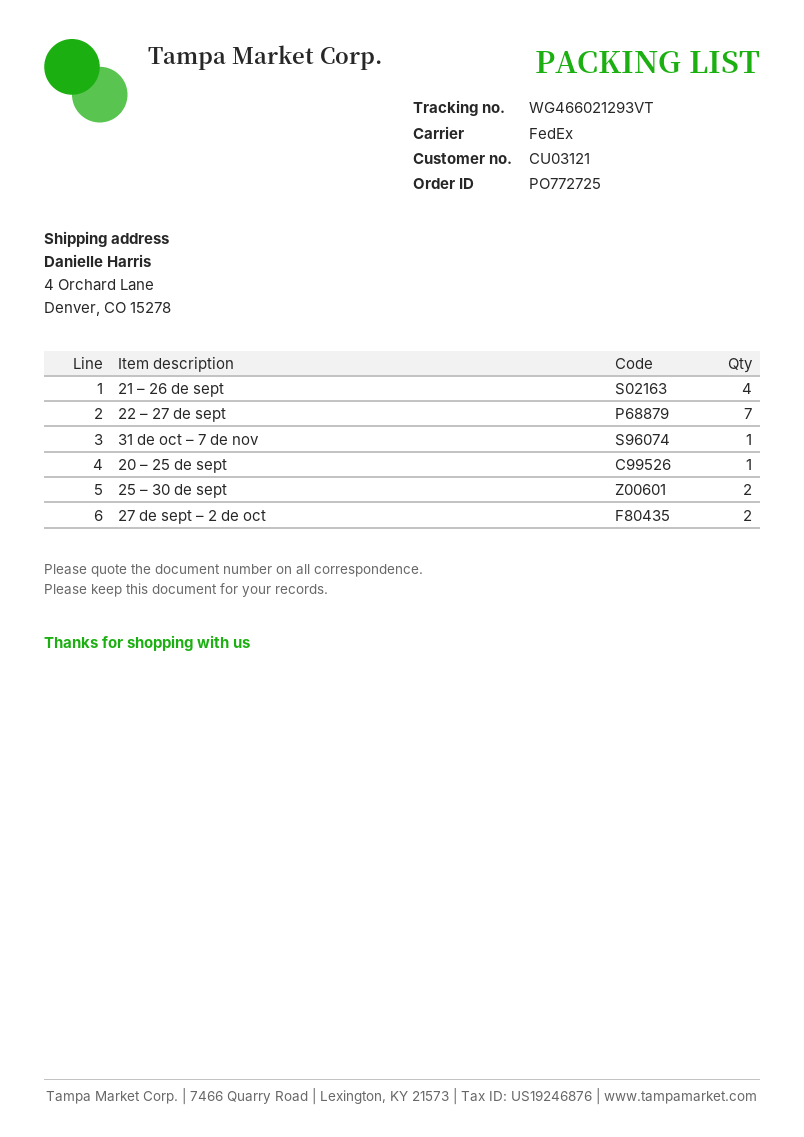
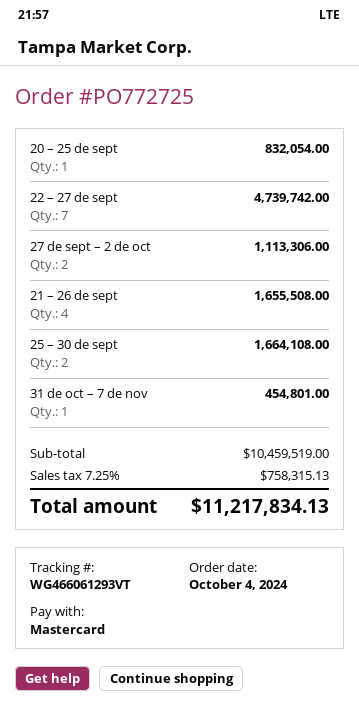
tracking number: WG466021293VT -> WG466061293VT

